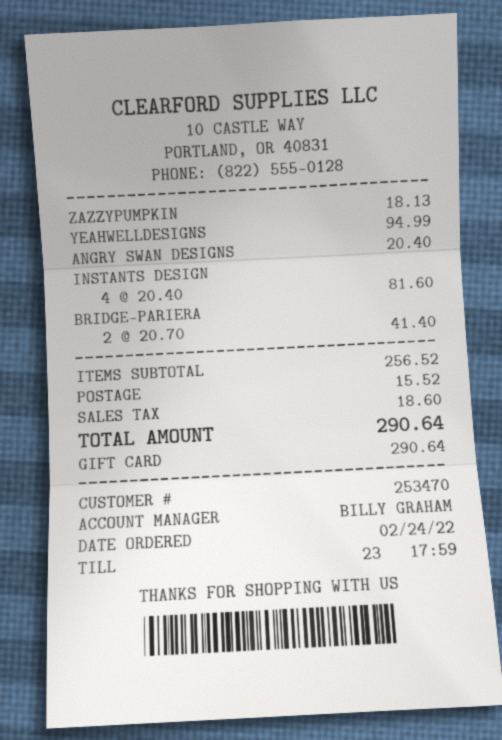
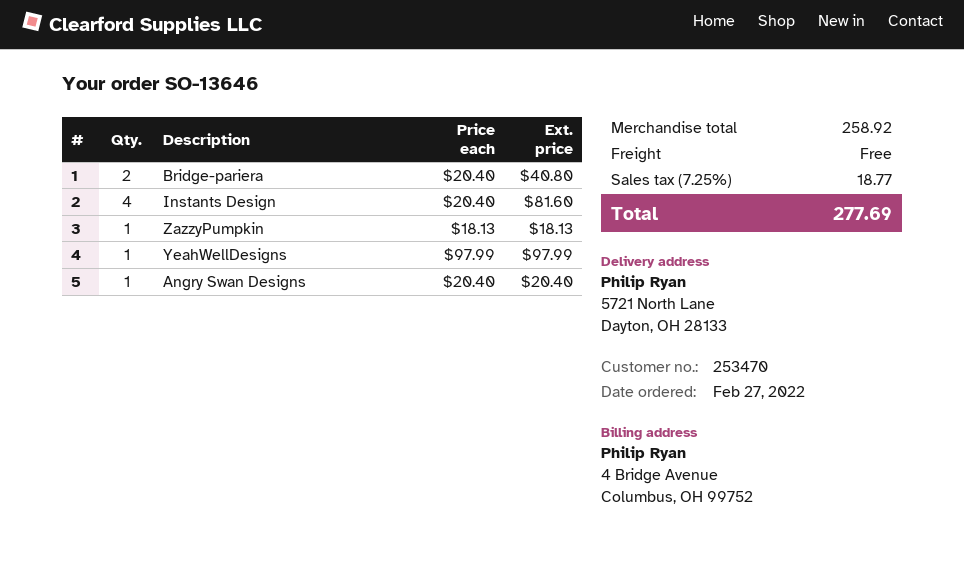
order date: 2022-02-24 -> 2022-02-27
YEAHWELLDESIGNS: 1 x 94.99 = 94.99 -> 1 x 97.99 = 97.99
BRIDGE-PARIERA: 2 x 20.70 = 41.40 -> 2 x 20.40 = 40.80
subtotal: 256.52 -> 258.92
shipping: 15.52 -> 0.00
tax: 18.60 -> 18.77
total: 290.64 -> 277.69

